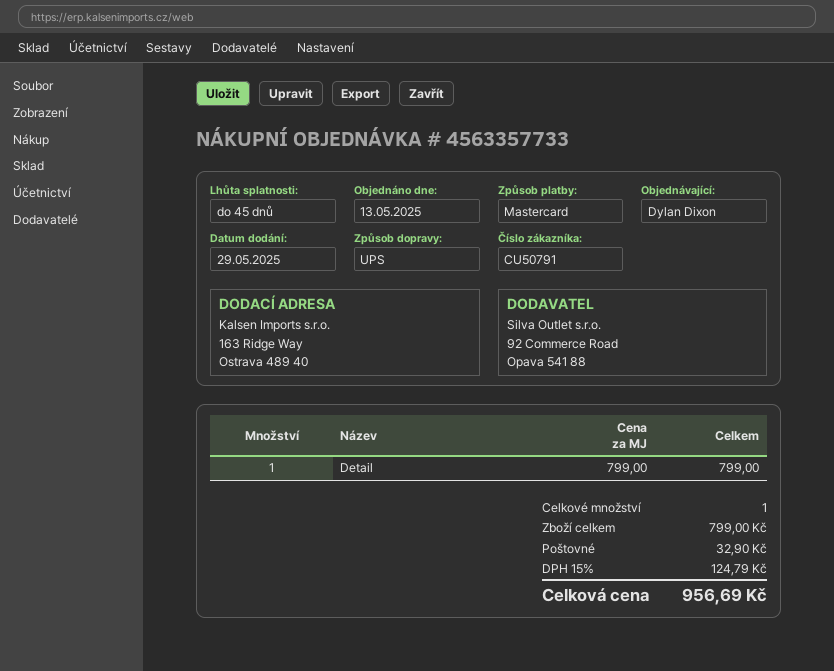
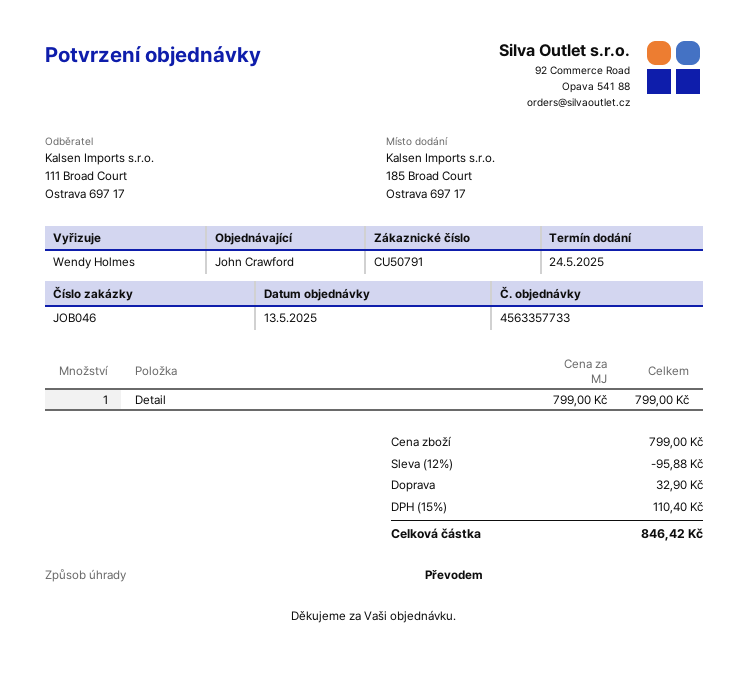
delivery date: 2025-05-29 -> 2025-05-24
ordered by: Dylan Dixon -> John Crawford
payment method: Mastercard -> bank transfer
ship to: 163 Ridge Way, Ostrava 489 40 -> 185 Broad Court, Ostrava 697 17
discount: none -> 12% = 95.88
tax: 15% = 124.79 -> 15% = 110.40
total: 956.69 -> 846.42

